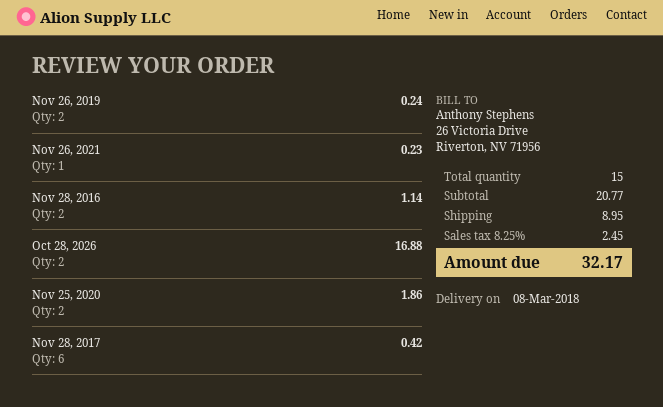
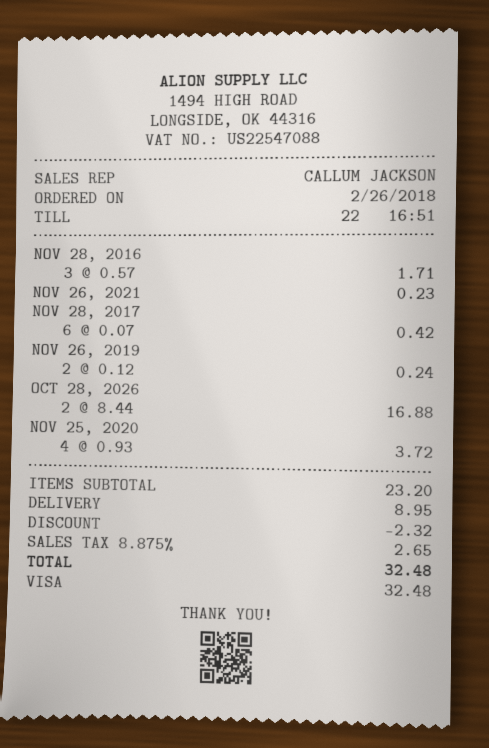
Nov 28, 2016: 2 for 1.14 -> 3 for 1.71
Nov 25, 2020: 2 for 1.86 -> 4 for 3.72
subtotal: 20.77 -> 23.20
discount: none -> 2.32
tax: 8.25% = 2.45 -> 8.875% = 2.65
total: 32.17 -> 32.48

